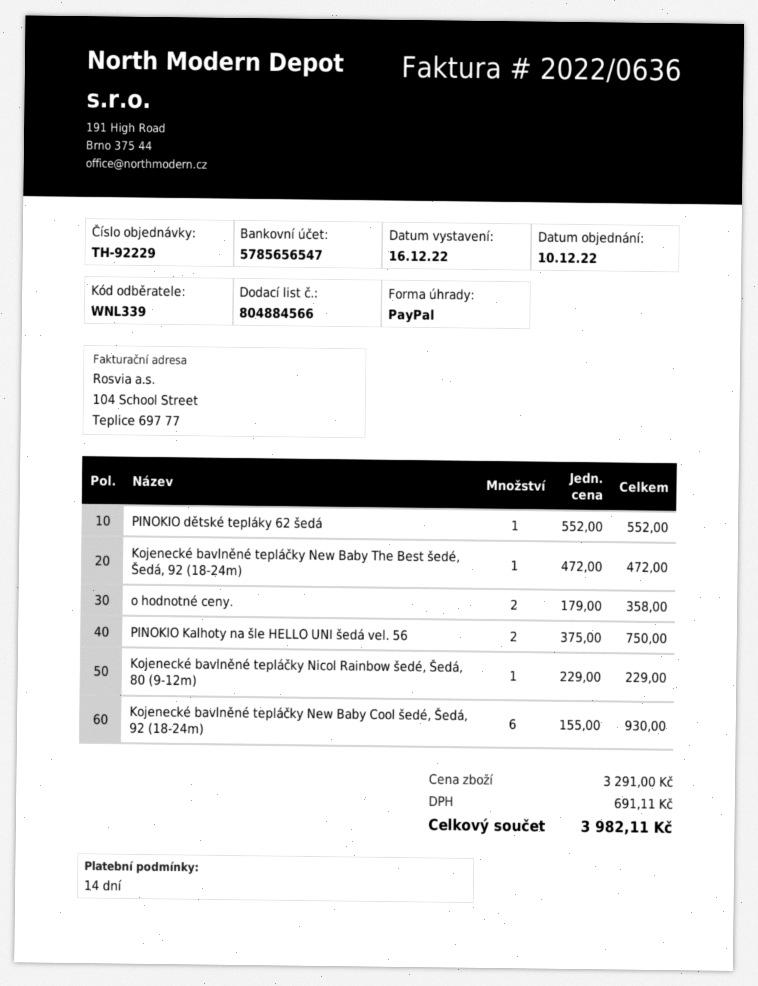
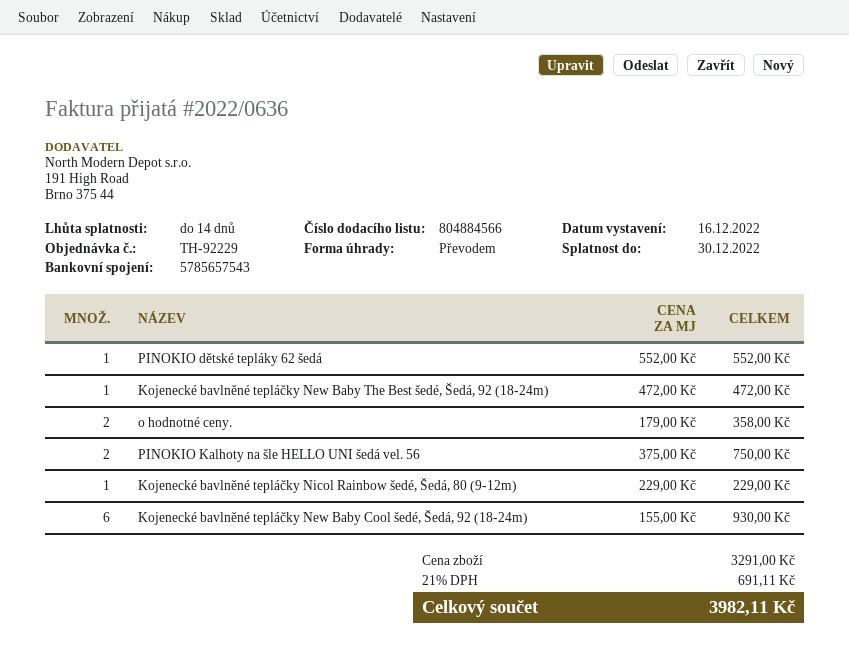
payment method: PayPal -> bank transfer
bank account: 5785656547 -> 5785657543

